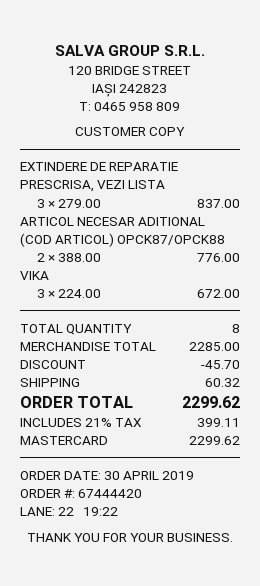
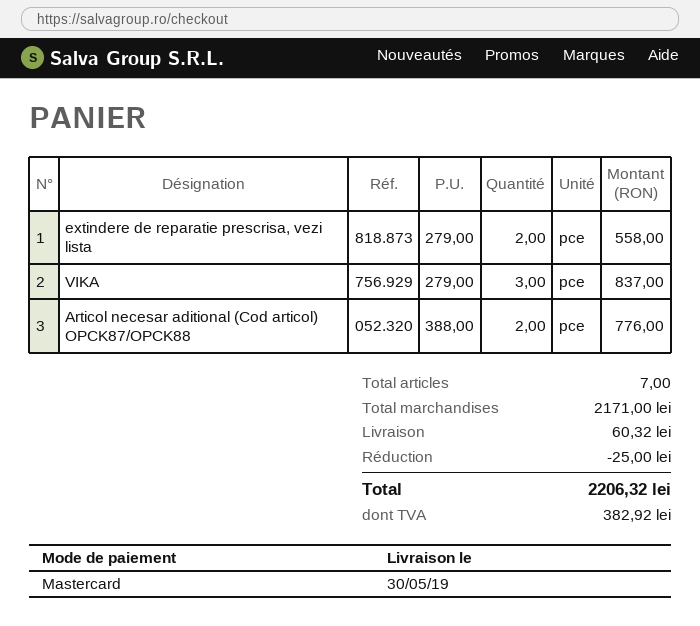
EXTINDERE DE REPARATIE PRESCRISA, VEZI LISTA: 3 x 279.00 = 837.00 -> 2 x 279.00 = 558.00
VIKA: 3 x 224.00 = 672.00 -> 3 x 279.00 = 837.00
total quantity: 8 -> 7
subtotal: 2285.00 -> 2171.00
discount: 45.70 -> 25.00
tax: 399.11 -> 382.92
total: 2299.62 -> 2206.32

